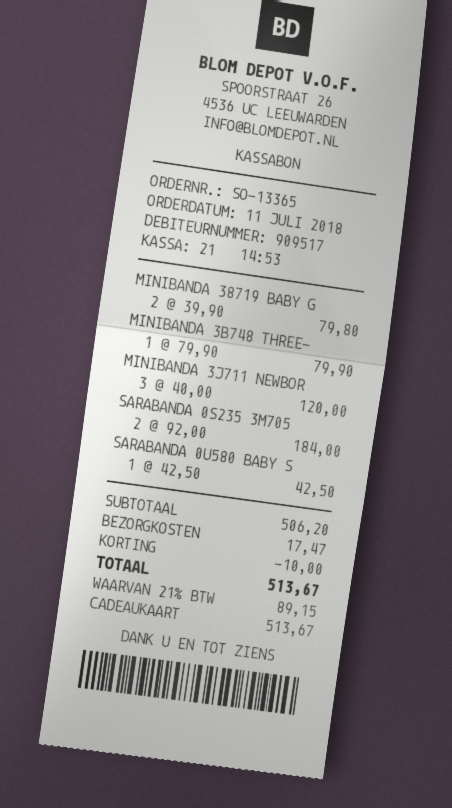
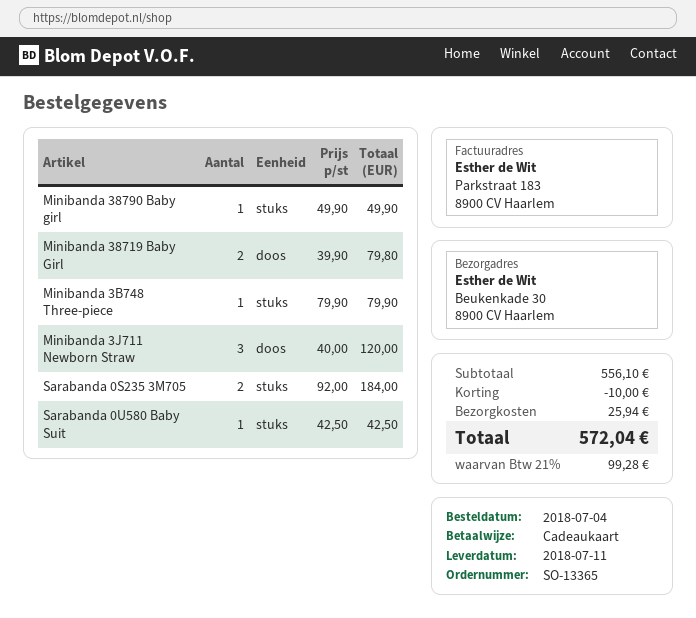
order date: 2018-07-11 -> 2018-07-04
Minibanda 38790 Baby girl: none -> 1 x 49.90 = 49.90
subtotal: 506.20 -> 556.10
shipping: 17.47 -> 25.94
tax: 21% = 89.15 -> 21% = 99.28
total: 513.67 -> 572.04

